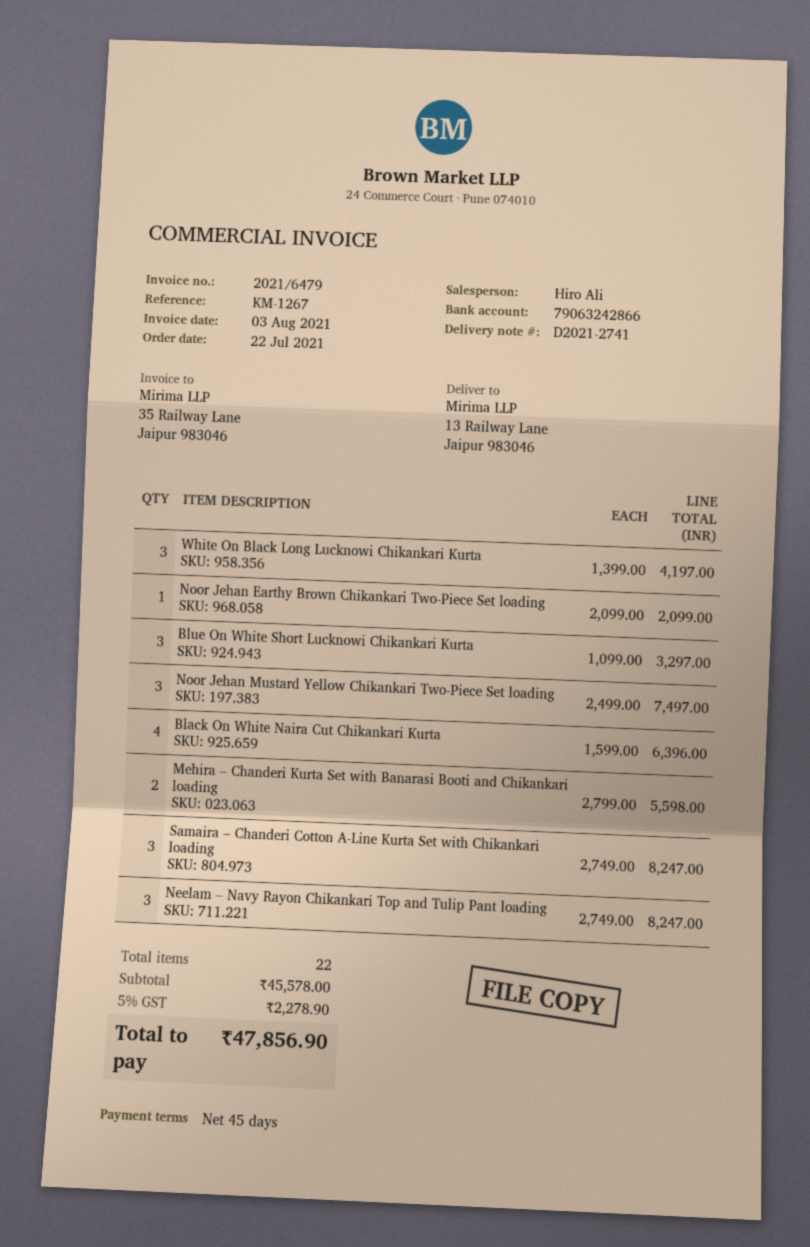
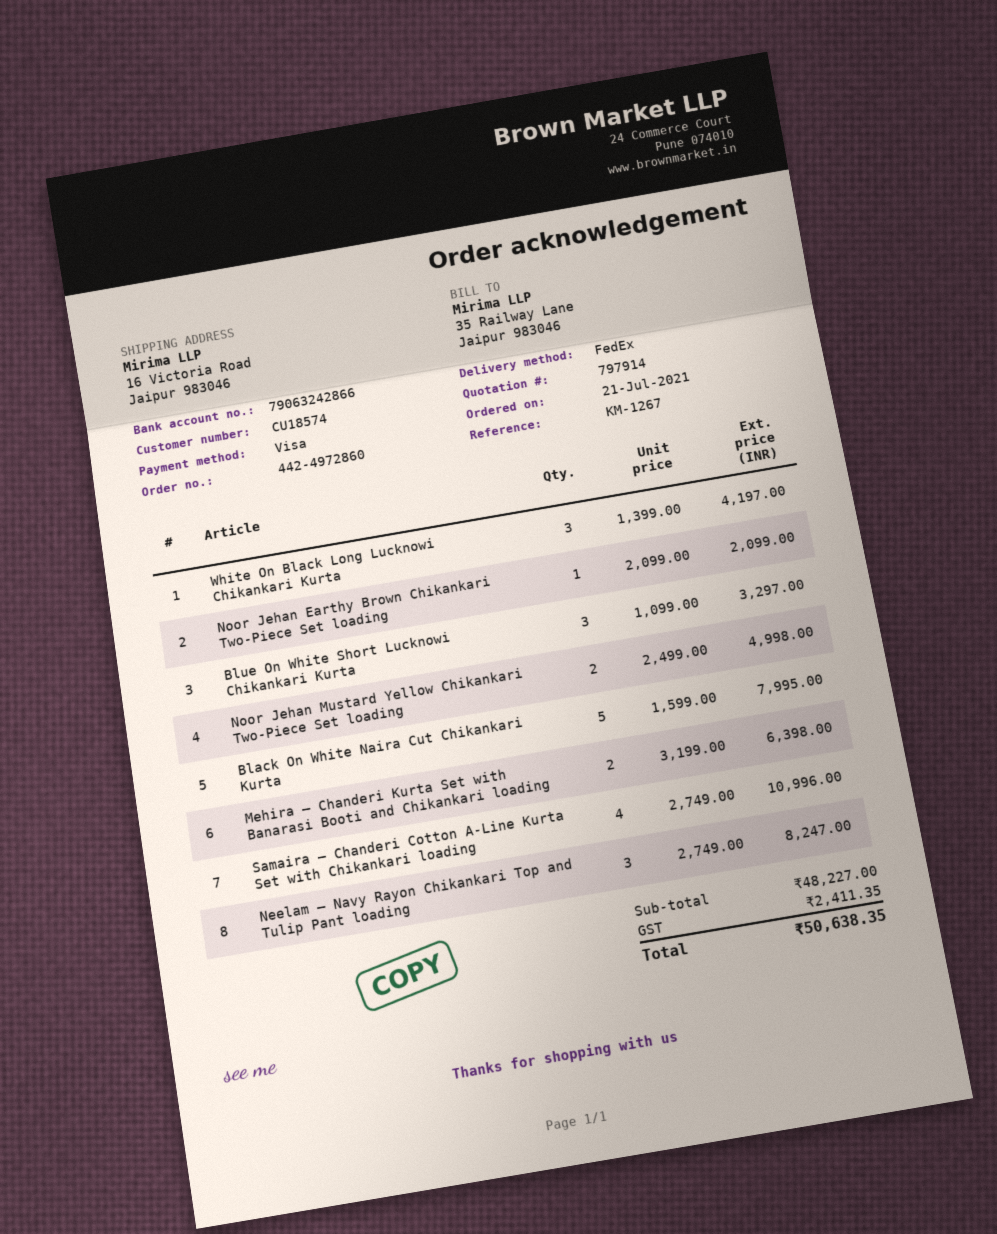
order date: 2021-07-22 -> 2021-07-21
ship to: 13 Railway Lane, Jaipur 983046 -> 16 Victoria Road, Jaipur 983046
Noor Jehan Mustard Yellow Chikankari Two-Piece Set loading: 3 x 2499.00 = 7497.00 -> 2 x 2499.00 = 4998.00
Black On White Naira Cut Chikankari Kurta: 4 x 1599.00 = 6396.00 -> 5 x 1599.00 = 7995.00
Mehira – Chanderi Kurta Set with Banarasi Booti and Chikankari loading: 2 x 2799.00 = 5598.00 -> 2 x 3199.00 = 6398.00
Samaira – Chanderi Cotton A-Line Kurta Set with Chikankari loading: 3 x 2749.00 = 8247.00 -> 4 x 2749.00 = 10996.00
subtotal: 45578.00 -> 48227.00
tax: 2278.90 -> 2411.35
total: 47856.90 -> 50638.35

